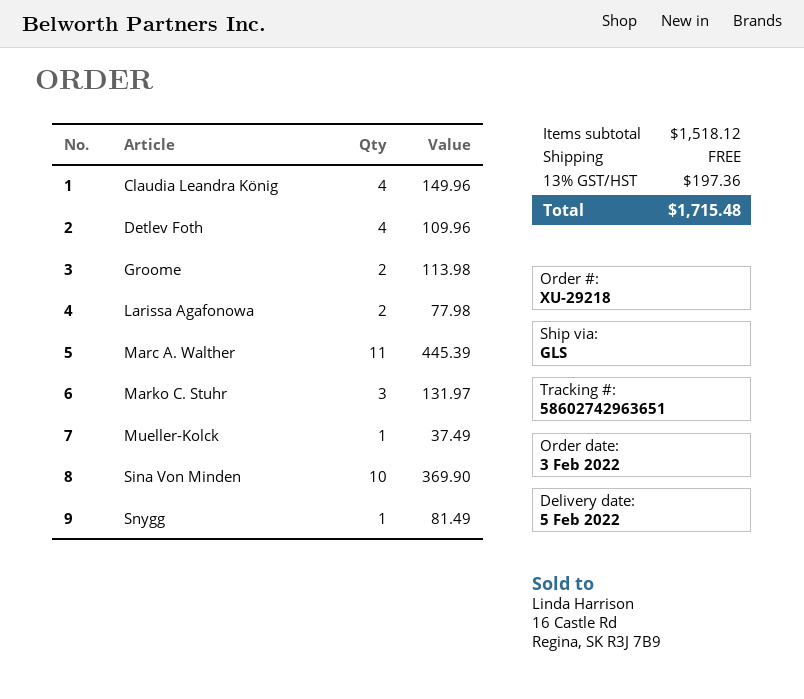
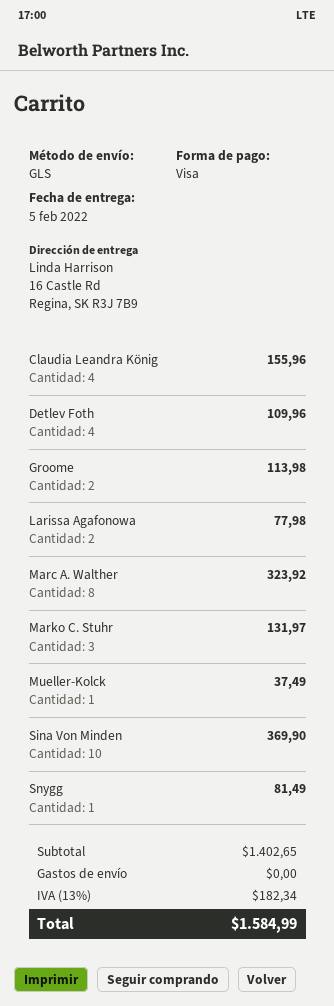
Claudia Leandra König: 4 for 149.96 -> 4 for 155.96
Marc A. Walther: 11 for 445.39 -> 8 for 323.92
subtotal: 1518.12 -> 1402.65
tax: 13% = 197.36 -> 13% = 182.34
total: 1715.48 -> 1584.99

